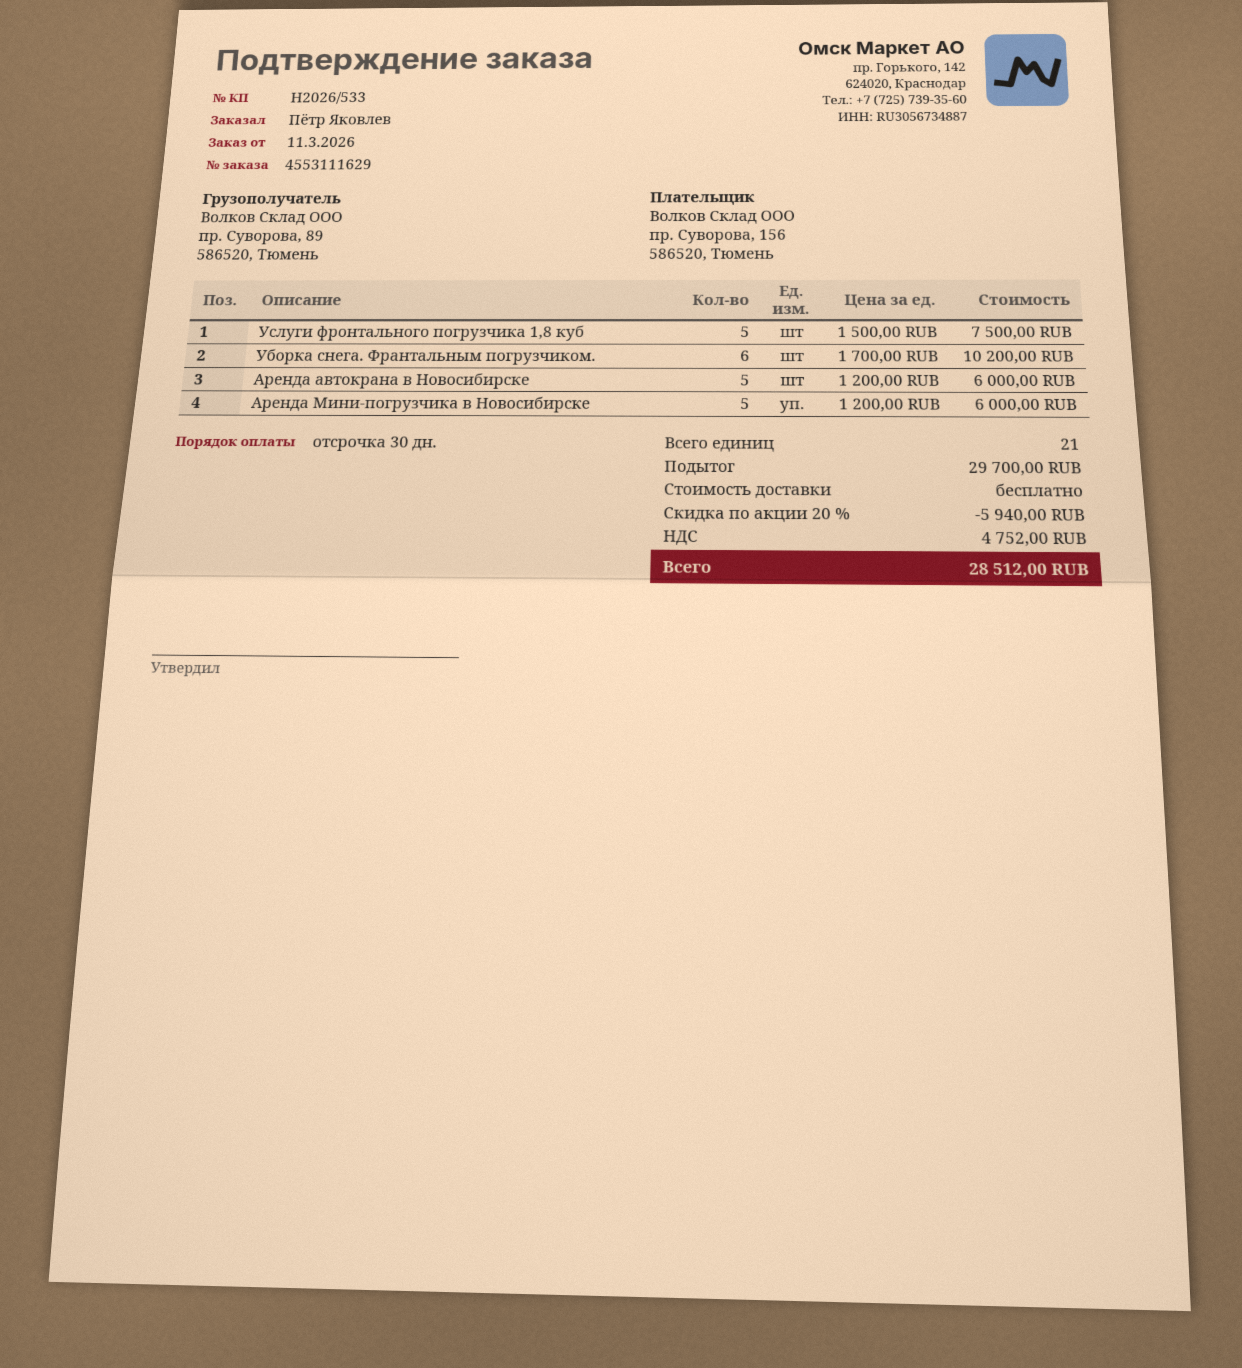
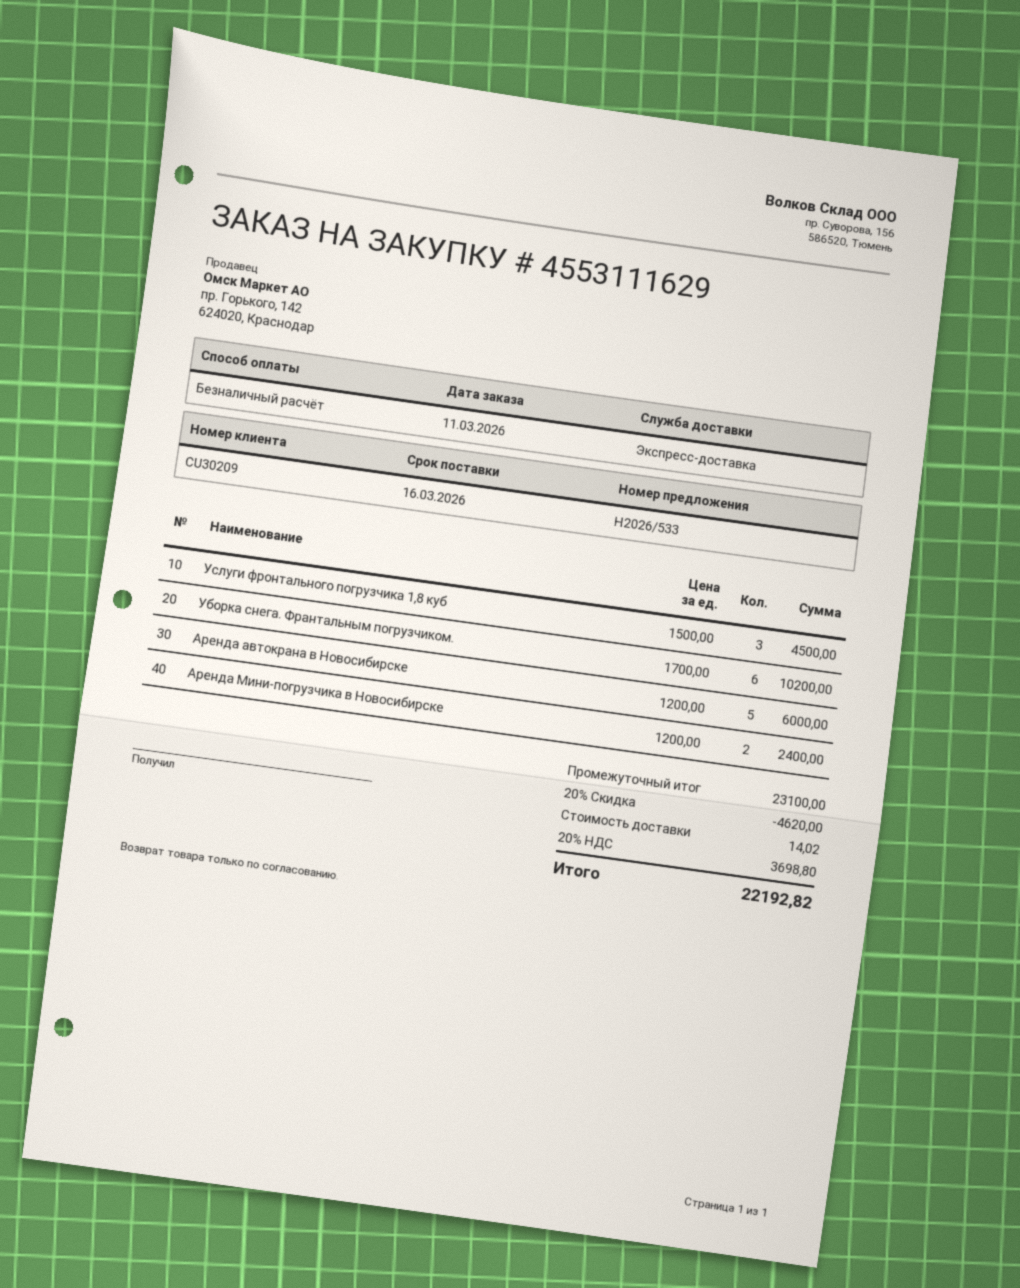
Услуги фронтального погрузчика 1,8 куб: 5 x 1500.00 = 7500.00 -> 3 x 1500.00 = 4500.00
Аренда Мини-погрузчика в Новосибирске: 5 x 1200.00 = 6000.00 -> 2 x 1200.00 = 2400.00
subtotal: 29700.00 -> 23100.00
discount: 20% = 5940.00 -> 20% = 4620.00
shipping: 0.00 -> 14.02
tax: 4752.00 -> 3698.80
total: 28512.00 -> 22192.82

